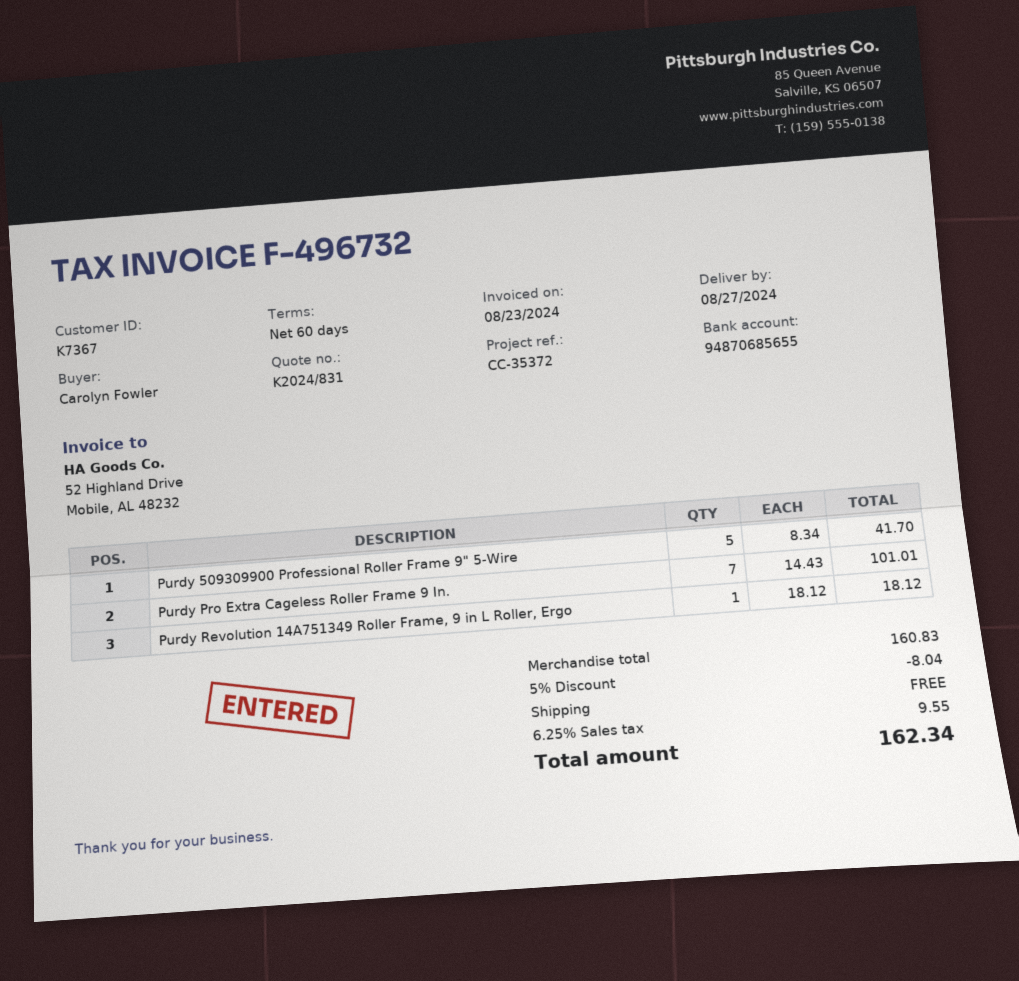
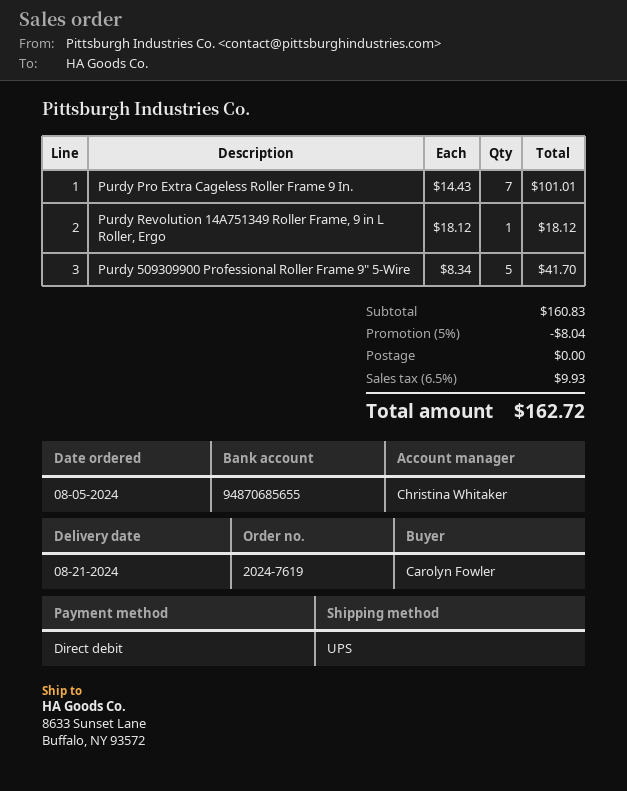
delivery date: 2024-08-27 -> 2024-08-21
tax: 6.25% = 9.55 -> 6.5% = 9.93
total: 162.34 -> 162.72

